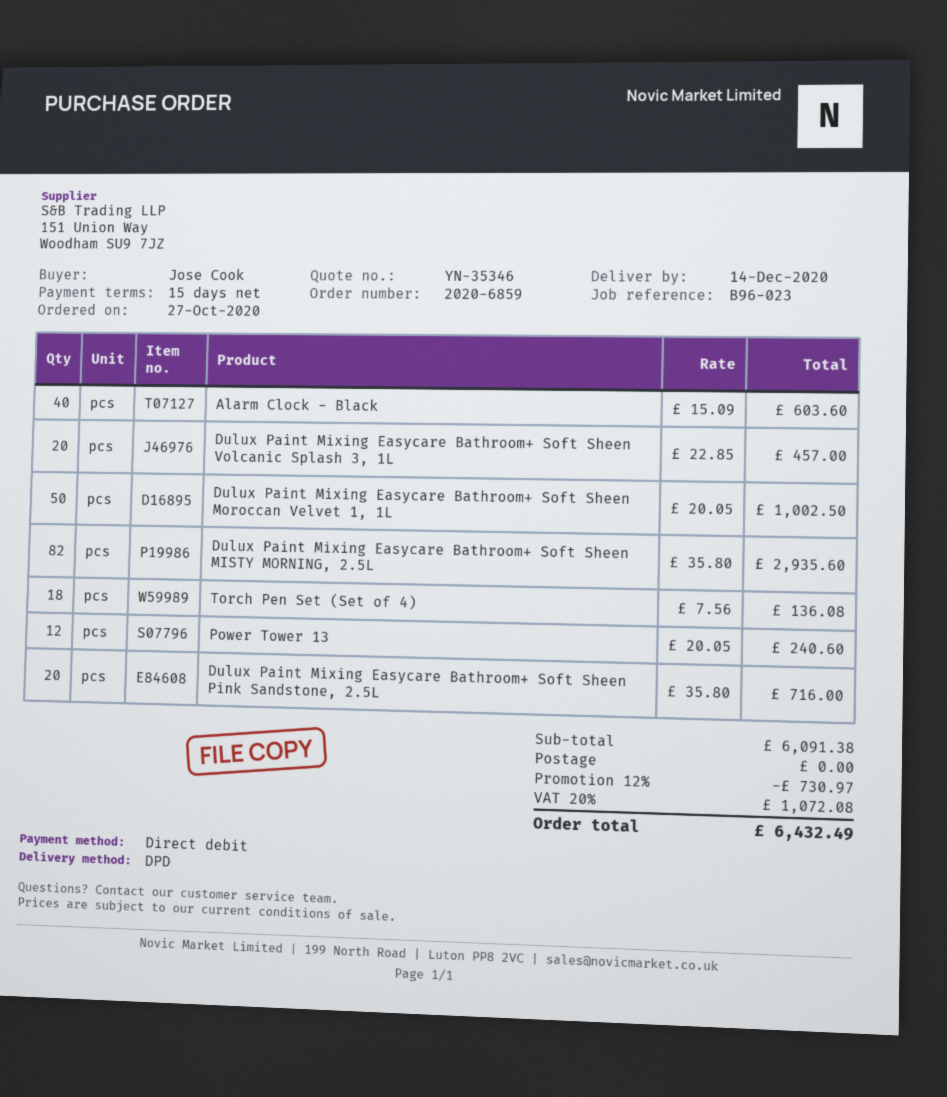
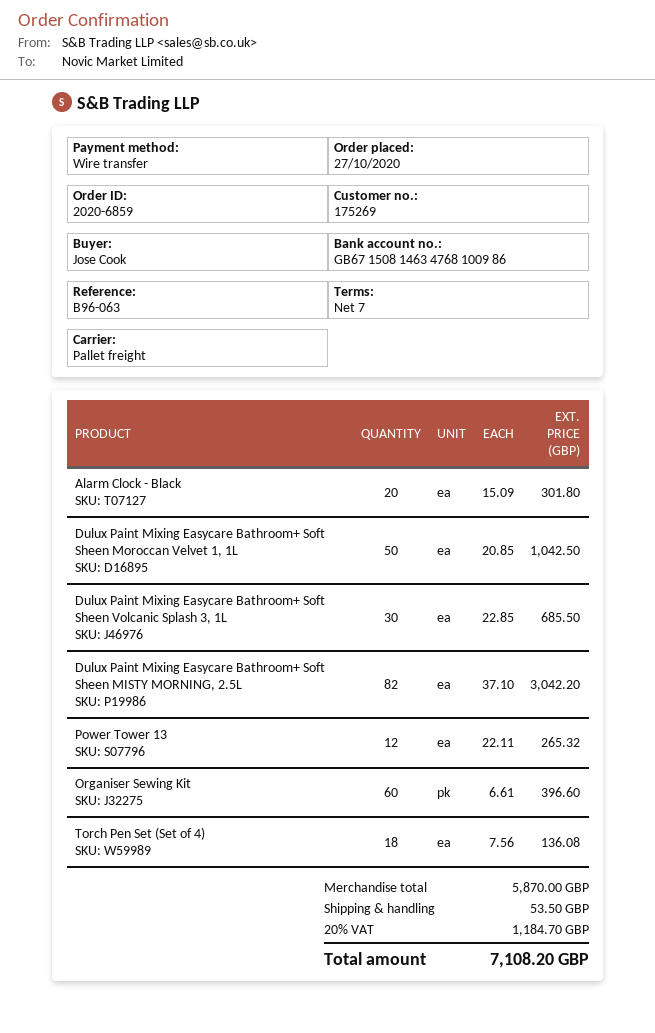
payment terms: 15 days -> 7 days
reference: B96-023 -> B96-063
payment method: direct debit -> bank transfer
shipping method: DPD -> pallet freight
Alarm Clock - Black: 40 x 15.09 = 603.60 -> 20 x 15.09 = 301.80
Dulux Paint Mixing Easycare Bathroom+ Soft Sheen Volcanic Splash 3, 1L: 20 x 22.85 = 457.00 -> 30 x 22.85 = 685.50
Dulux Paint Mixing Easycare Bathroom+ Soft Sheen Moroccan Velvet 1, 1L: 50 x 20.05 = 1002.50 -> 50 x 20.85 = 1042.50
Dulux Paint Mixing Easycare Bathroom+ Soft Sheen MISTY MORNING, 2.5L: 82 x 35.80 = 2935.60 -> 82 x 37.10 = 3042.20
Power Tower 13: 12 x 20.05 = 240.60 -> 12 x 22.11 = 265.32
Dulux Paint Mixing Easycare Bathroom+ Soft Sheen Pink Sandstone, 2.5L: 20 x 35.80 = 716.00 -> none
Organiser Sewing Kit: none -> 60 x 6.61 = 396.60
subtotal: 6091.38 -> 5870.00
discount: 12% = 730.97 -> none
shipping: 0.00 -> 53.50
tax: 20% = 1072.08 -> 20% = 1184.70
total: 6432.49 -> 7108.20

